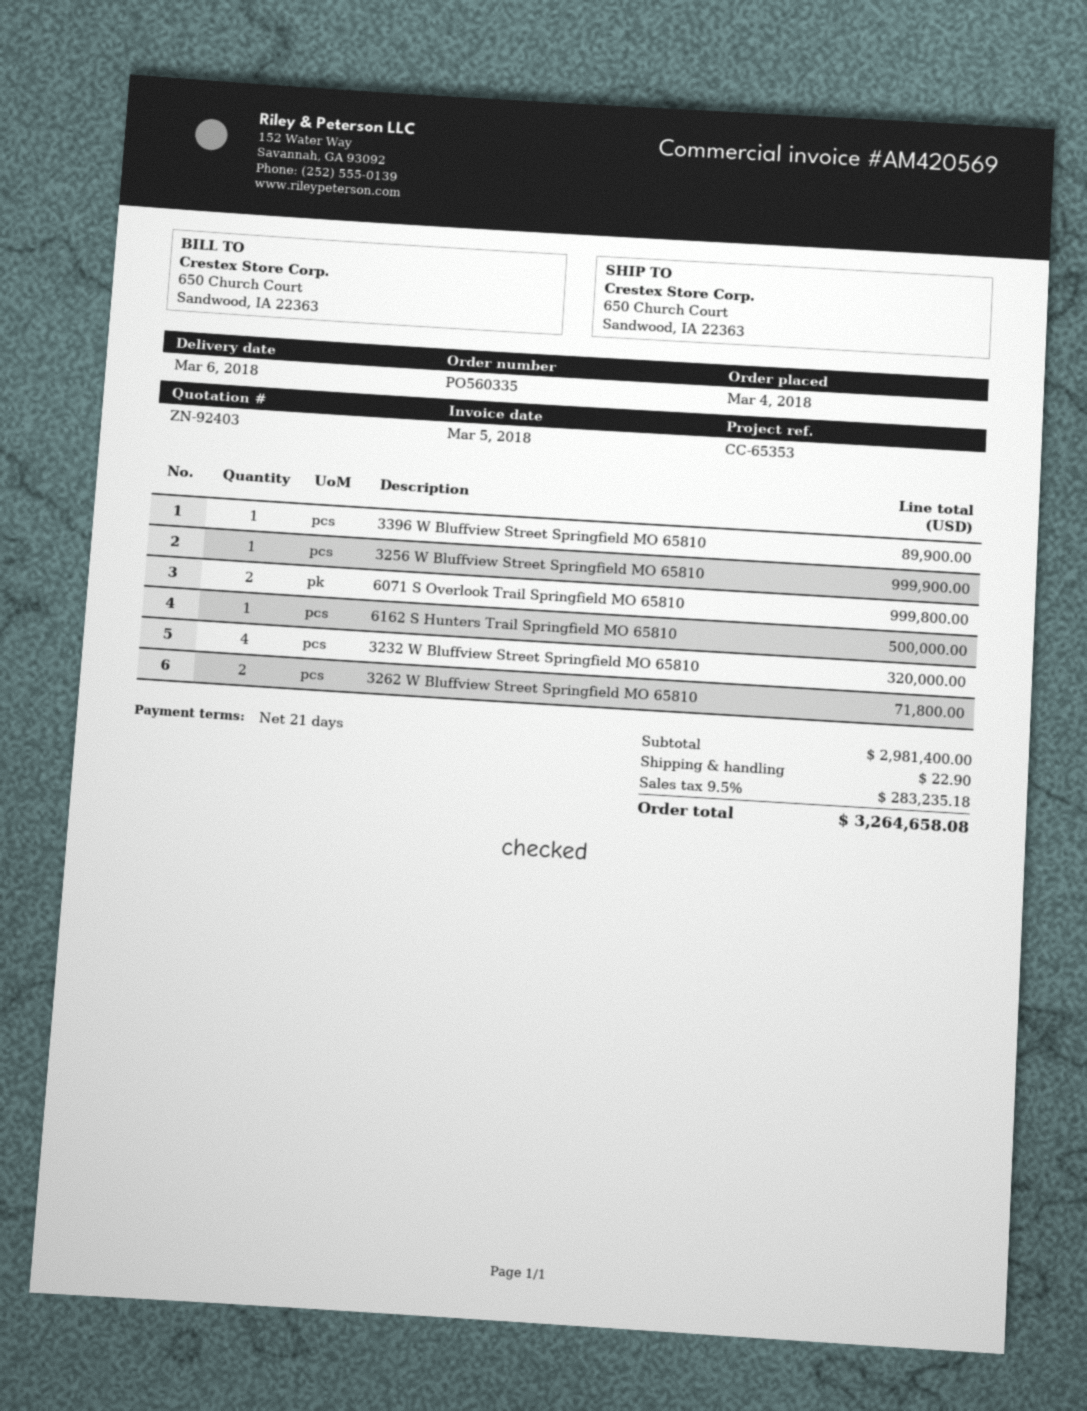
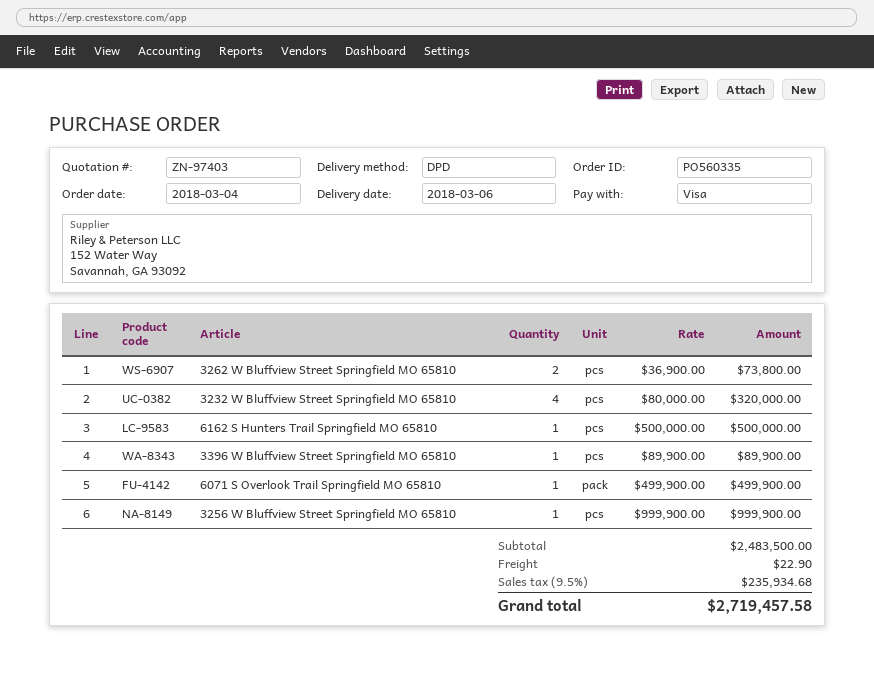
quote number: ZN-92403 -> ZN-97403
6071 S Overlook Trail Springfield MO 65810: 2 for 999800.00 -> 1 for 499900.00
3262 W Bluffview Street Springfield MO 65810: 2 for 71800.00 -> 2 for 73800.00
subtotal: 2981400.00 -> 2483500.00
tax: 9.5% = 283235.18 -> 9.5% = 235934.68
total: 3264658.08 -> 2719457.58

